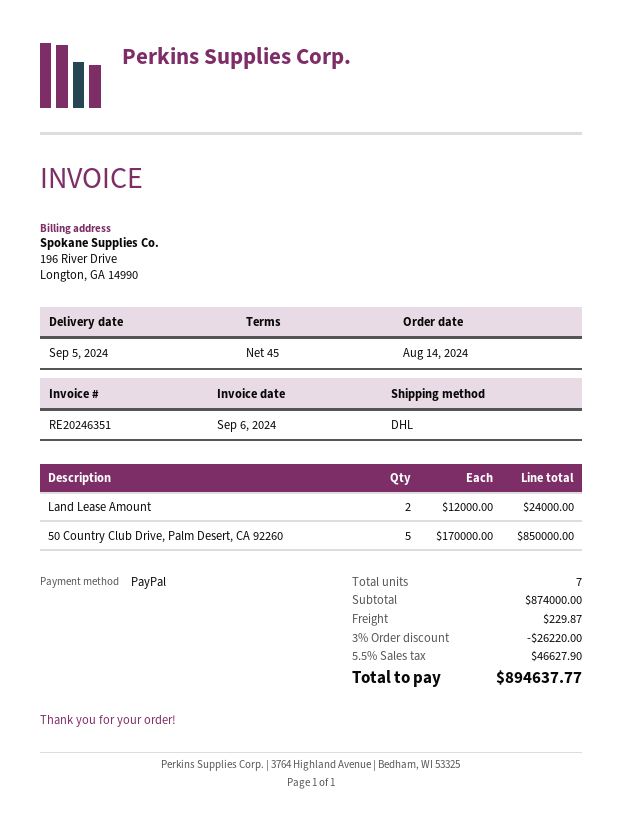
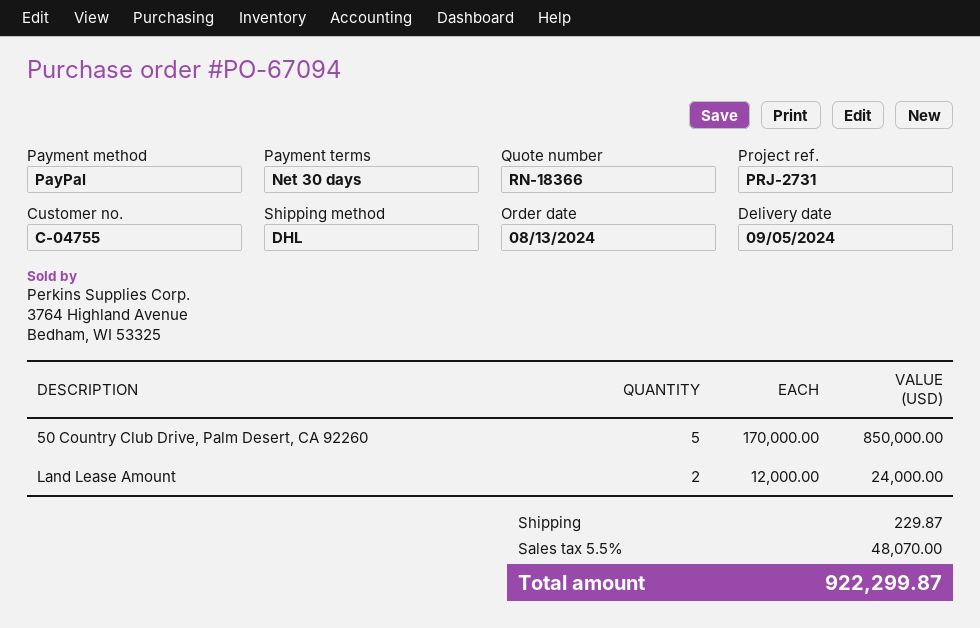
order date: 2024-08-14 -> 2024-08-13
payment terms: 45 days -> 30 days
discount: 3% = 26220.00 -> none
tax: 5.5% = 46627.90 -> 5.5% = 48070.00
total: 894637.77 -> 922299.87

